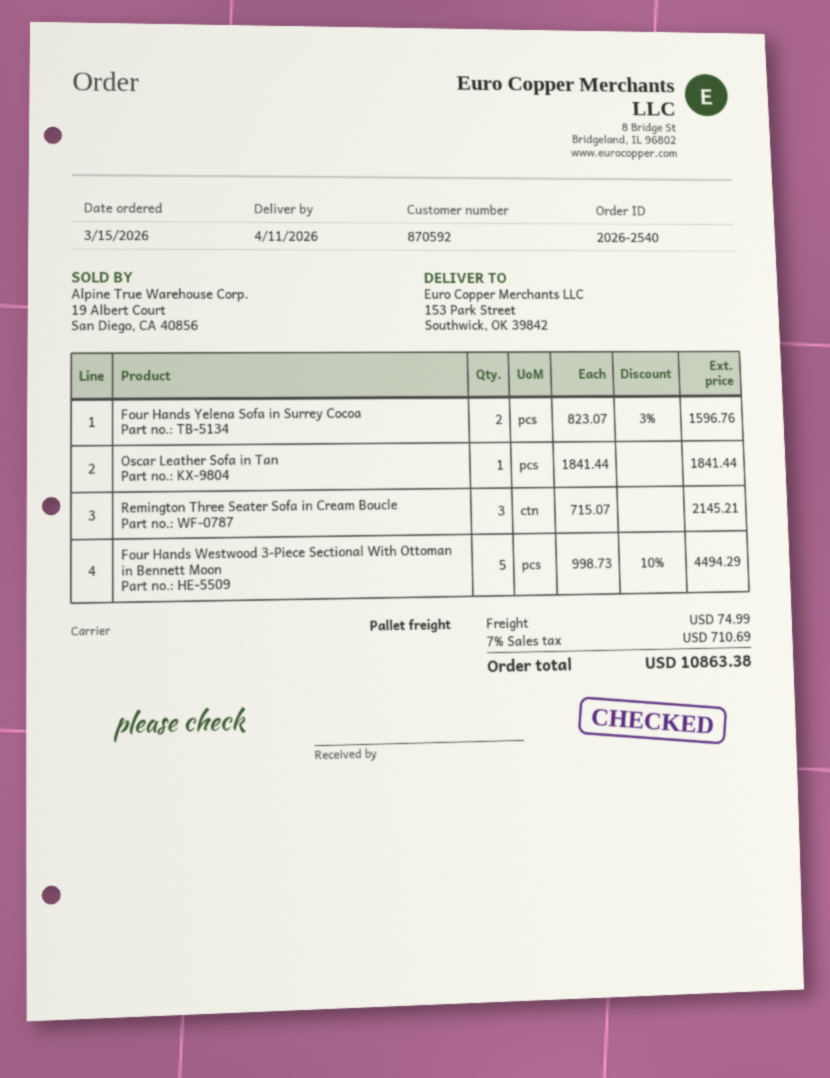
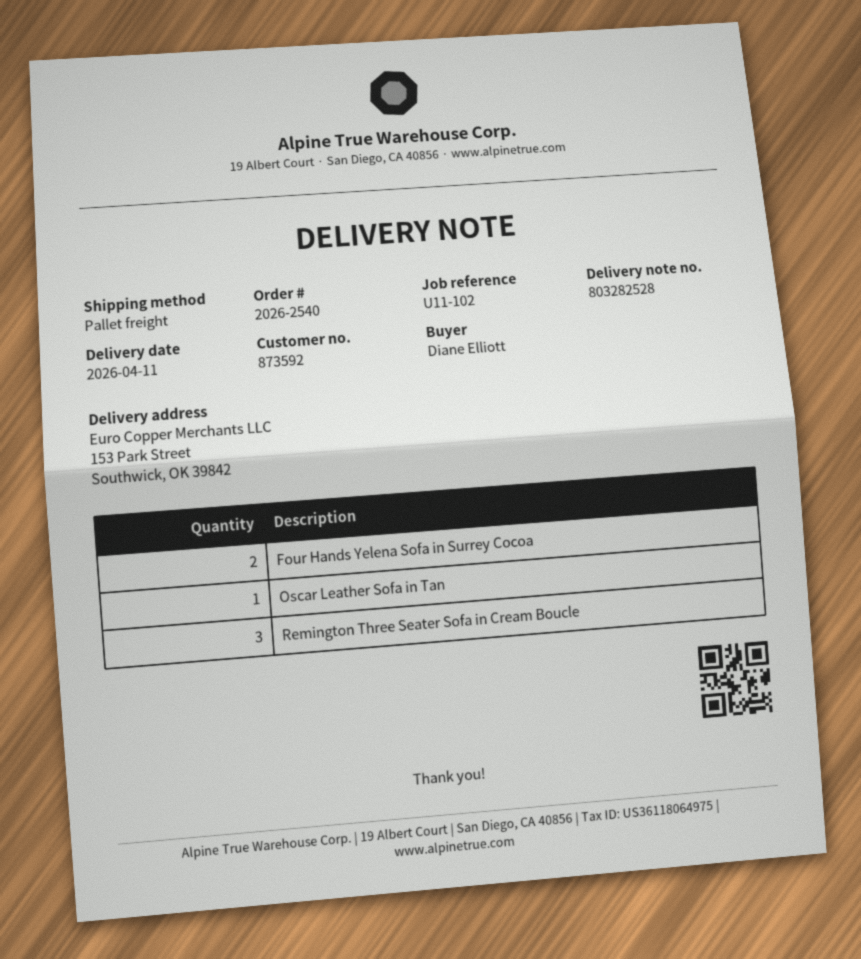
customer number: 870592 -> 873592
Four Hands Westwood 3-Piece Sectional With Ottoman in Bennett Moon: 5 -> none

